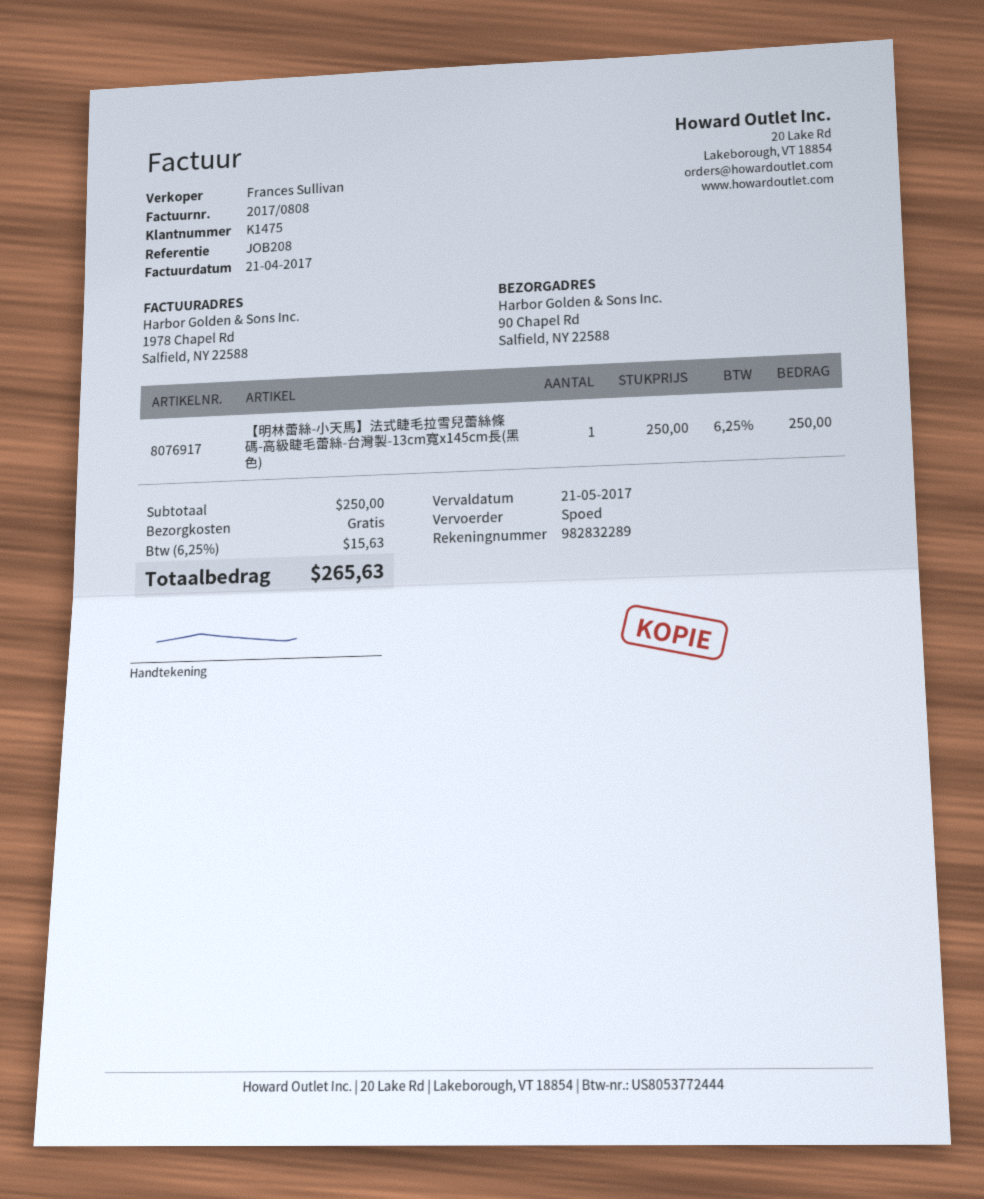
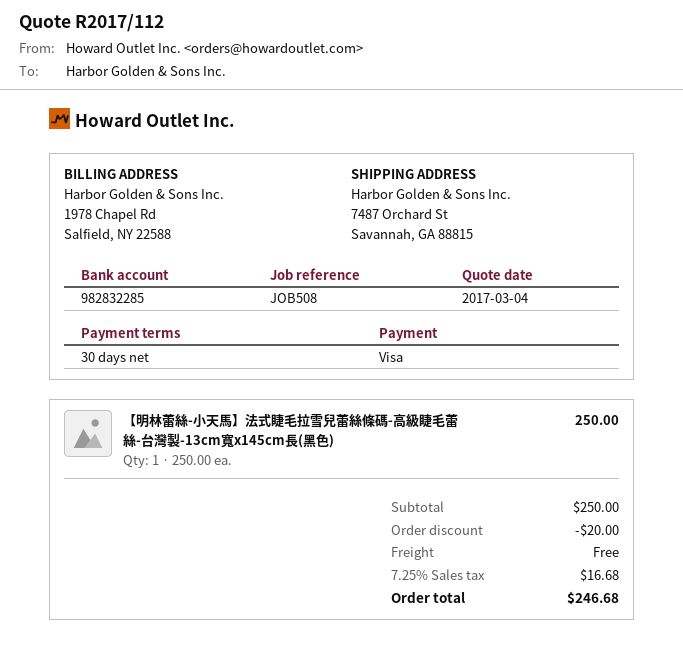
reference: JOB208 -> JOB508
bank account: 982832289 -> 982832285
ship to: 90 Chapel Rd, Salfield, NY 22588 -> 7487 Orchard St, Savannah, GA 88815
discount: none -> 20.00
tax: 6.25% = 15.63 -> 7.25% = 16.68
total: 265.63 -> 246.68

